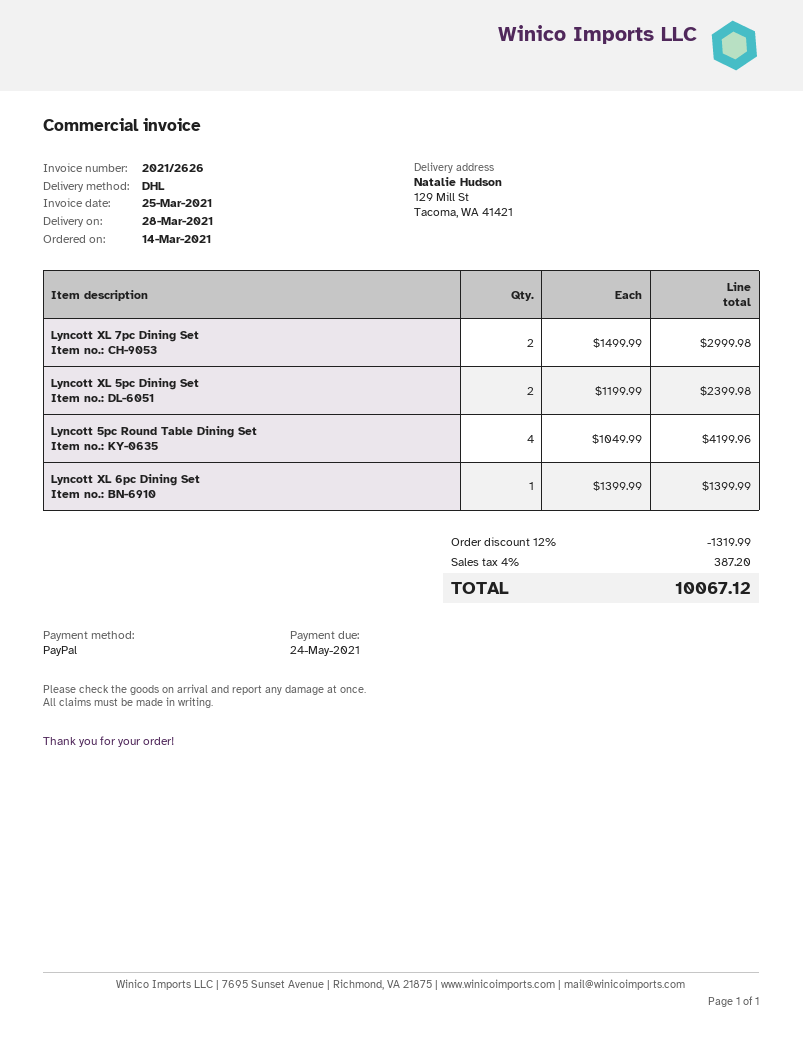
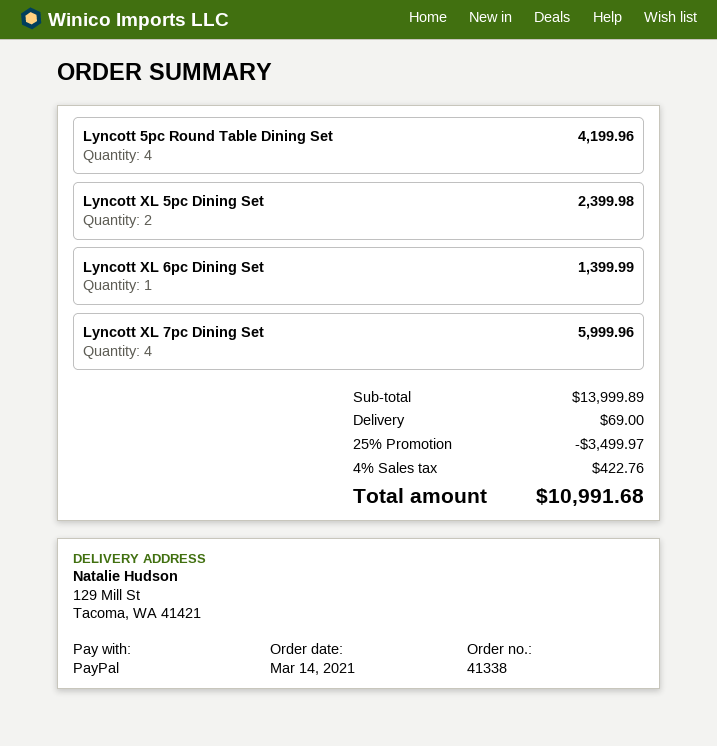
Lyncott XL 7pc Dining Set: 2 for 2999.98 -> 4 for 5999.96
discount: 12% = 1319.99 -> 25% = 3499.97
shipping: none -> 69.00
tax: 4% = 387.20 -> 4% = 422.76
total: 10067.12 -> 10991.68

